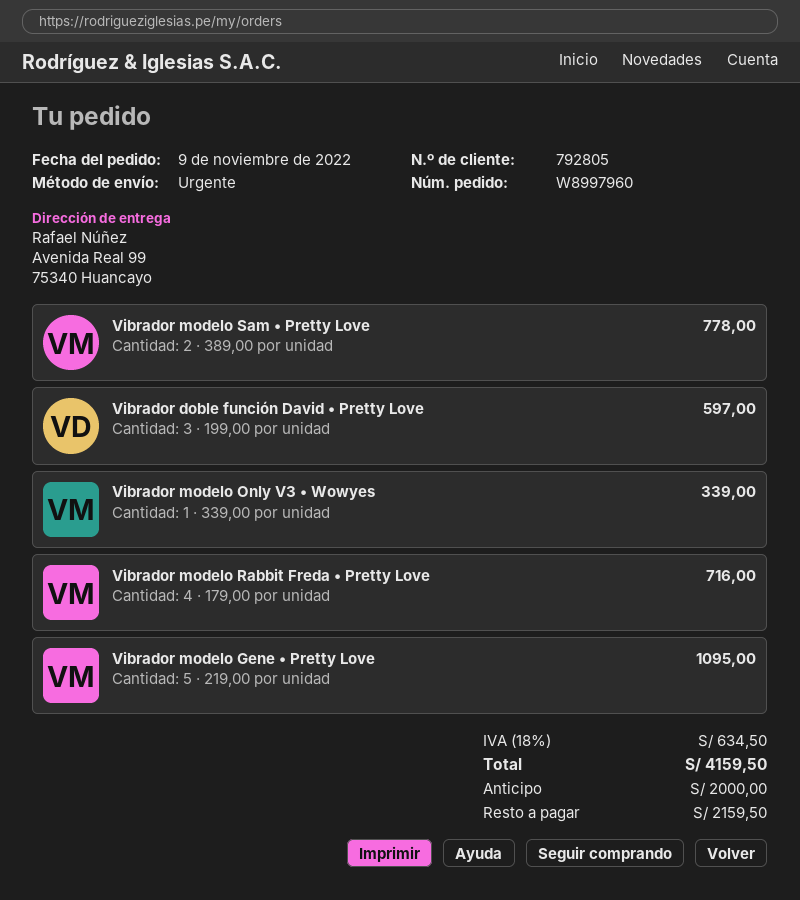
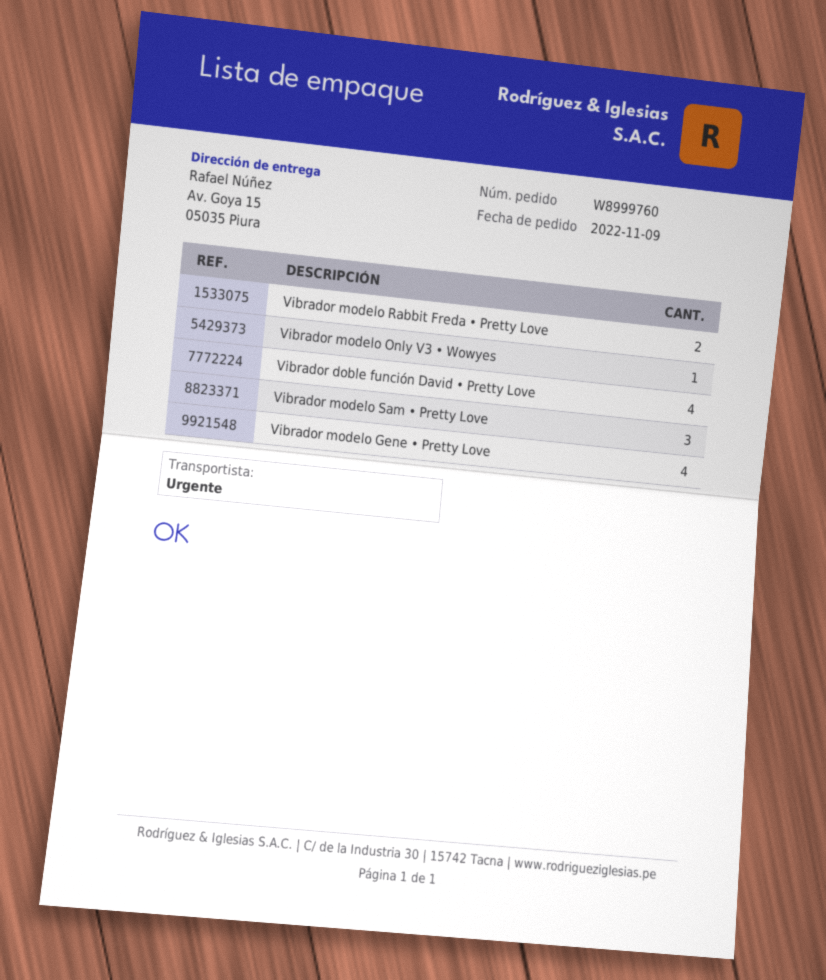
order number: W8997960 -> W8999760
ship to: Avenida Real 99, 75340 Huancayo -> Av. Goya 15, 05035 Piura
Vibrador modelo Sam • Pretty Love: 2 -> 3
Vibrador doble función David • Pretty Love: 3 -> 4
Vibrador modelo Rabbit Freda • Pretty Love: 4 -> 2
Vibrador modelo Gene • Pretty Love: 5 -> 4

